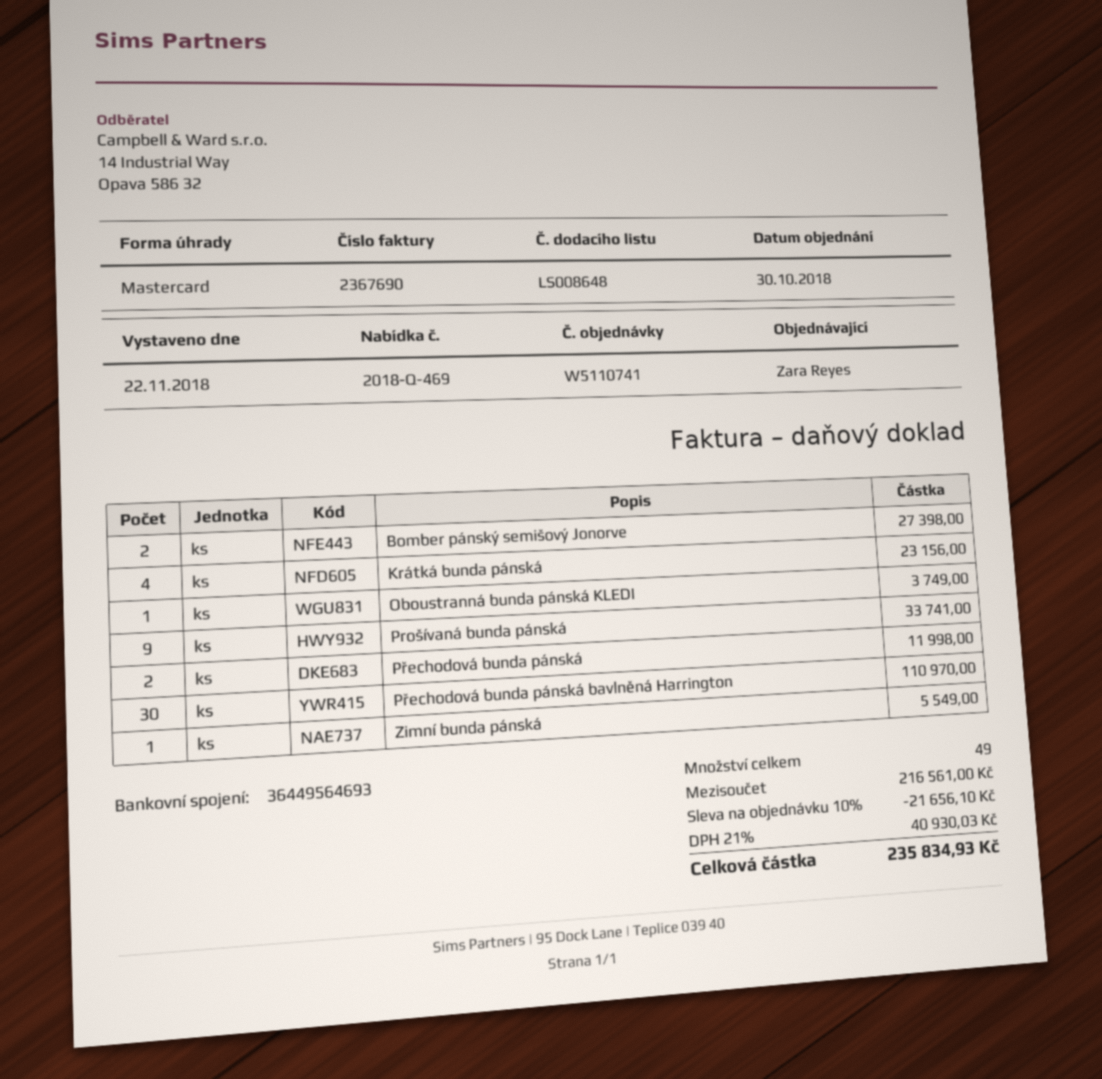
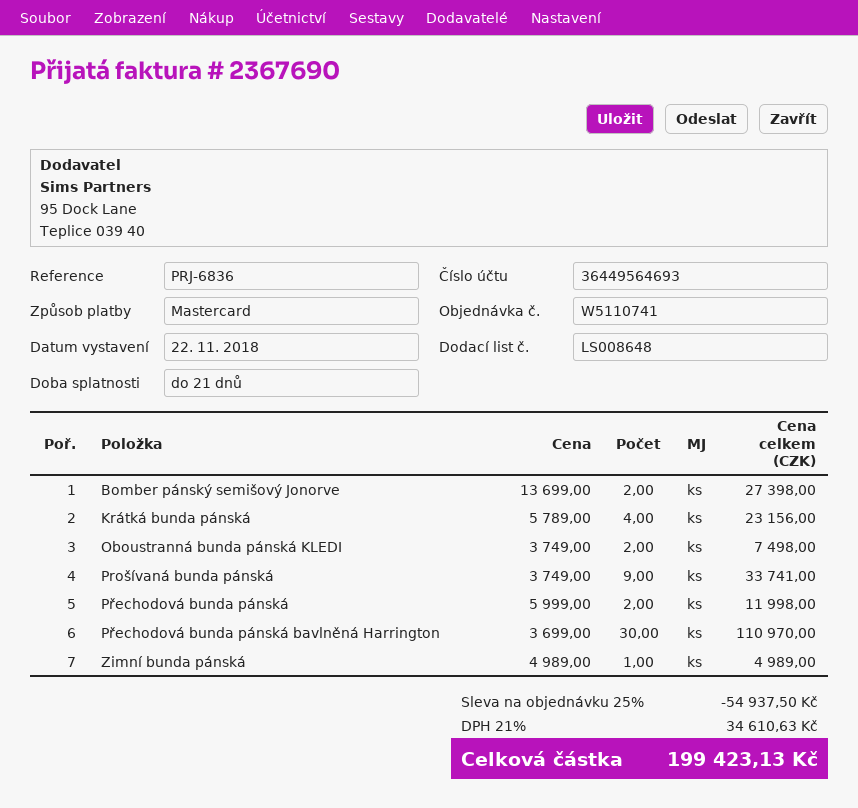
Oboustranná bunda pánská KLEDI: 1 for 3749.00 -> 2 for 7498.00
Zimní bunda pánská: 1 for 5549.00 -> 1 for 4989.00
discount: 10% = 21656.10 -> 25% = 54937.50
tax: 21% = 40930.03 -> 21% = 34610.63
total: 235834.93 -> 199423.13

